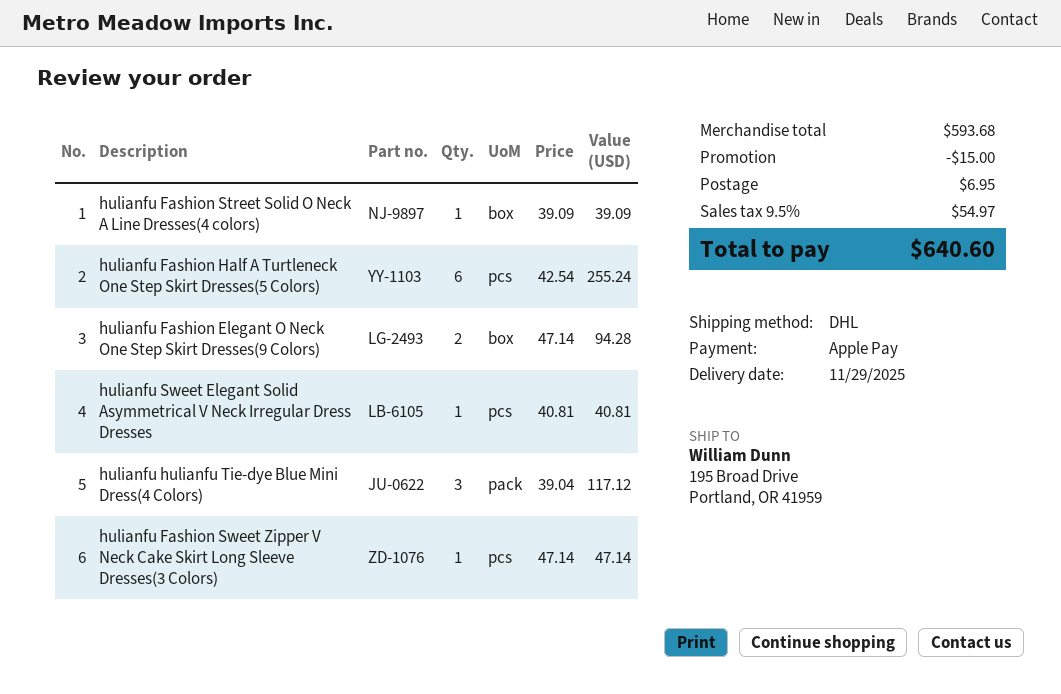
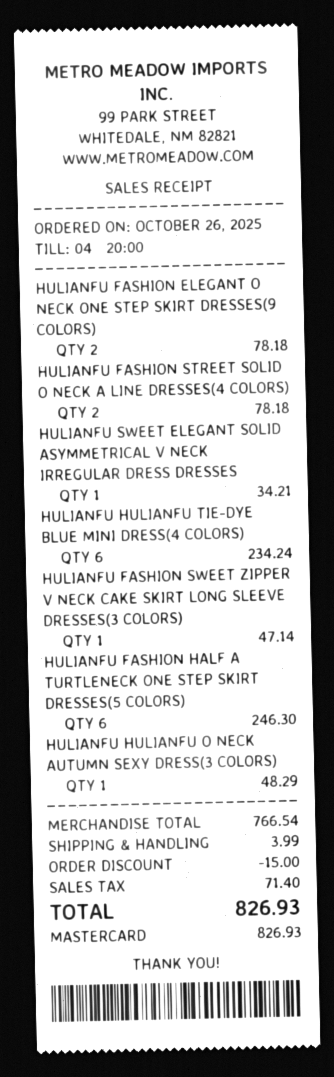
payment method: Apple Pay -> Mastercard
hulianfu Fashion Street Solid O Neck A Line Dresses(4 colors): 1 for 39.09 -> 2 for 78.18
hulianfu Fashion Half A Turtleneck One Step Skirt Dresses(5 Colors): 6 for 255.24 -> 6 for 246.30
hulianfu Fashion Elegant O Neck One Step Skirt Dresses(9 Colors): 2 for 94.28 -> 2 for 78.18
hulianfu Sweet Elegant Solid Asymmetrical V Neck Irregular Dress Dresses: 1 for 40.81 -> 1 for 34.21
hulianfu hulianfu Tie-dye Blue Mini Dress(4 Colors): 3 for 117.12 -> 6 for 234.24
HULIANFU HULIANFU O NECK AUTUMN SEXY DRESS(3 COLORS): none -> 1 for 48.29
subtotal: 593.68 -> 766.54
shipping: 6.95 -> 3.99
tax: 54.97 -> 71.40
total: 640.60 -> 826.93

